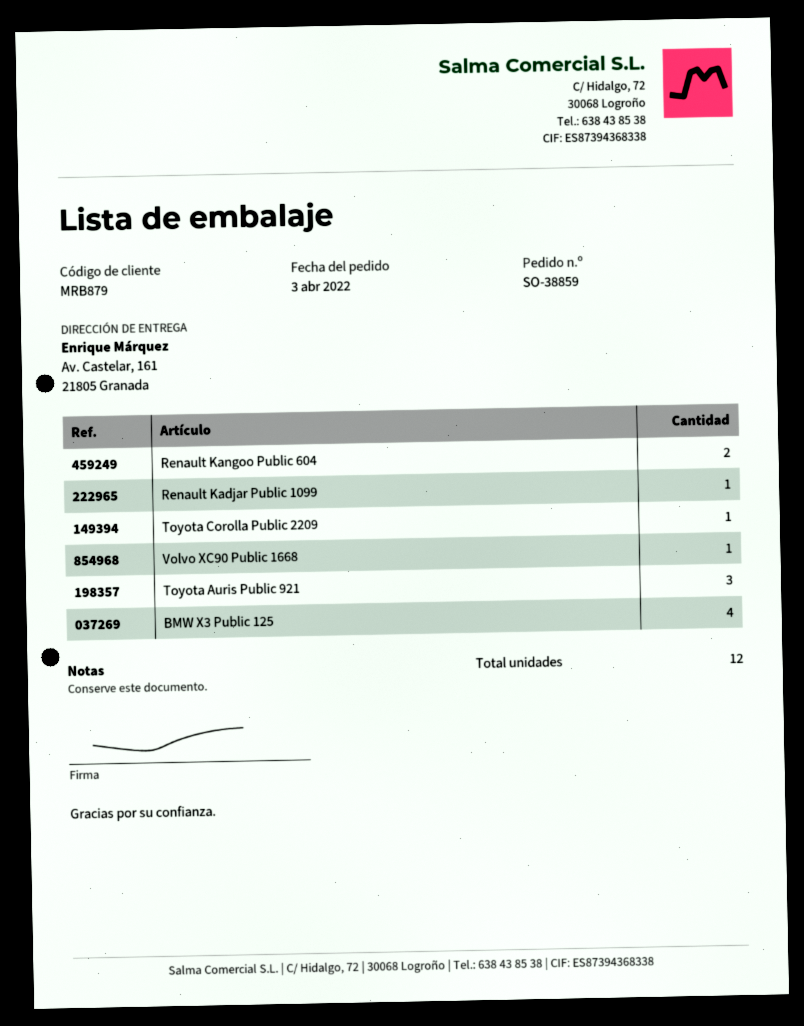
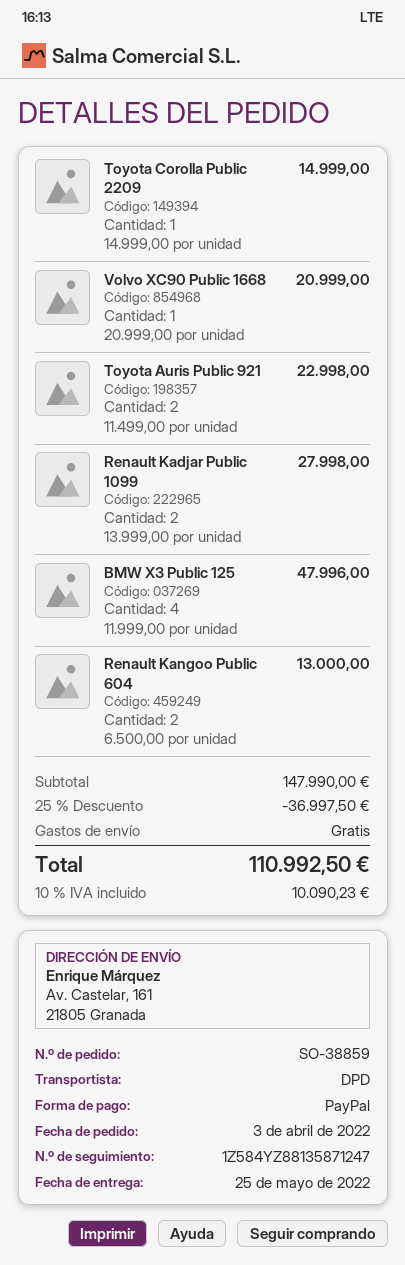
Renault Kadjar Public 1099: 1 -> 2
Toyota Auris Public 921: 3 -> 2

